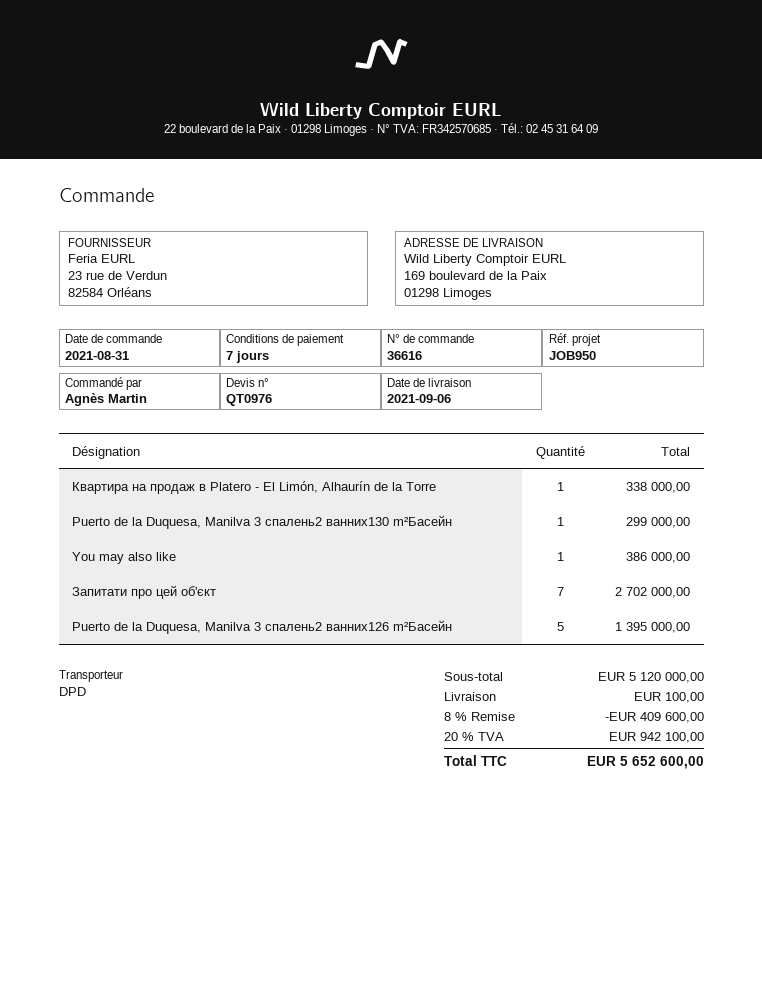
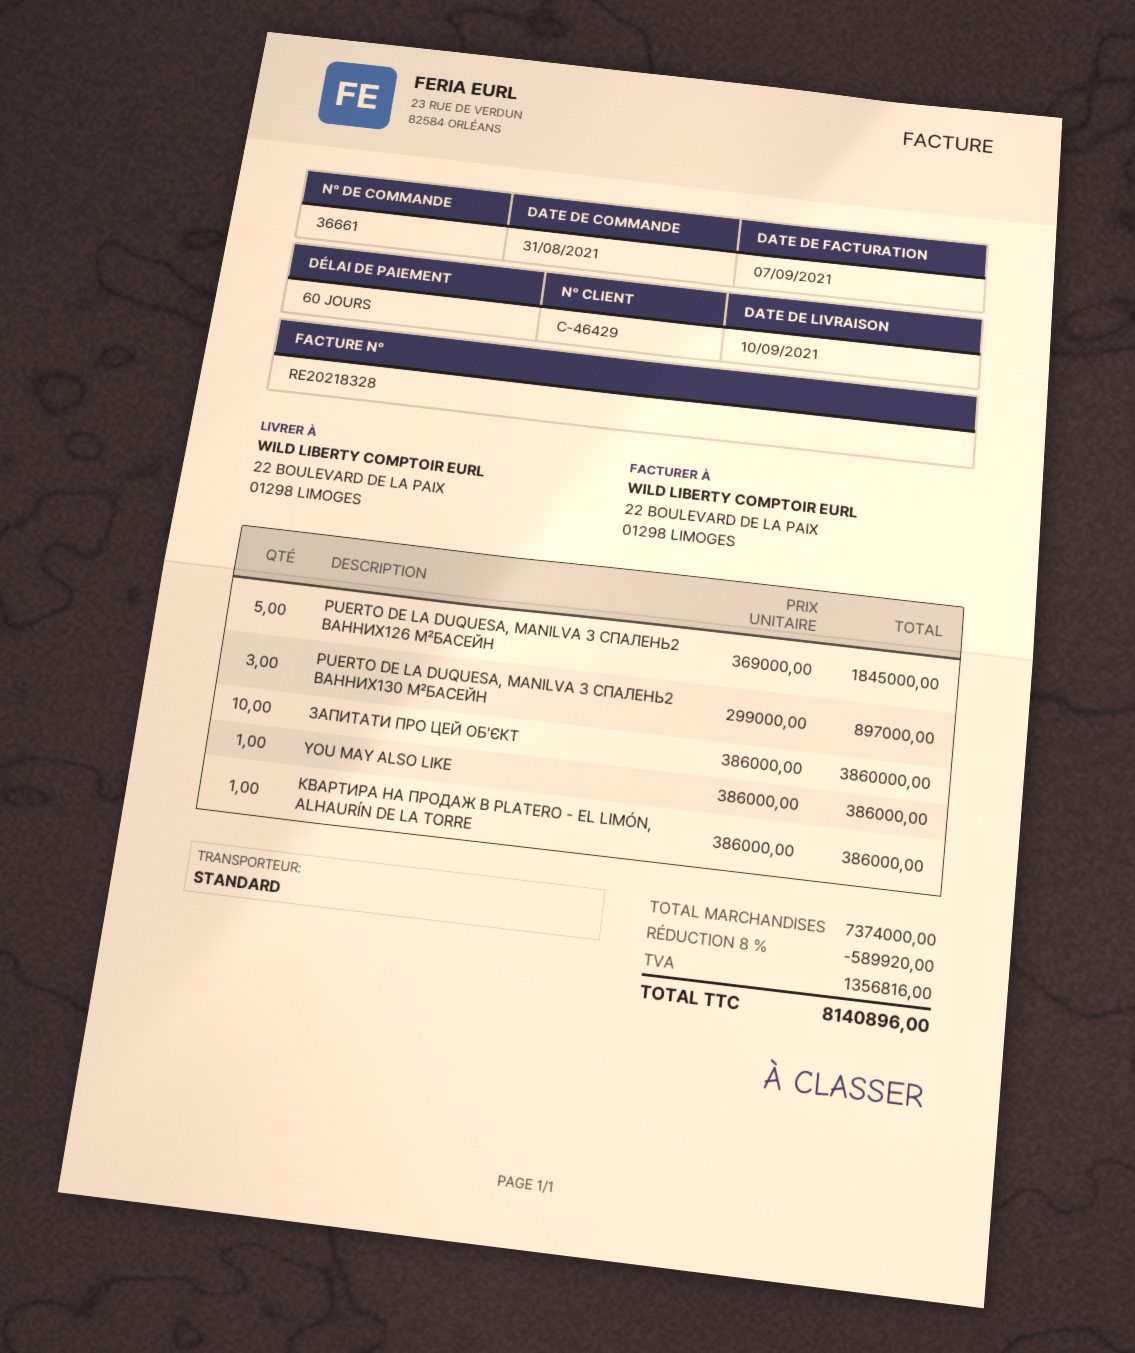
order number: 36616 -> 36661
delivery date: 2021-09-06 -> 2021-09-10
payment terms: 7 days -> 60 days
shipping method: DPD -> standard
ship to: 169 boulevard de la Paix, 01298 Limoges -> 22 BOULEVARD DE LA PAIX, 01298 LIMOGES
Квартира на продаж в Platero - El Limón, Alhaurín de la Torre: 1 for 338000.00 -> 1 for 386000.00
Puerto de la Duquesa, Manilva 3 спалень2 ванних130 m²Басейн: 1 for 299000.00 -> 3 for 897000.00
Запитати про цей об'єкт: 7 for 2702000.00 -> 10 for 3860000.00
Puerto de la Duquesa, Manilva 3 спалень2 ванних126 m²Басейн: 5 for 1395000.00 -> 5 for 1845000.00
subtotal: 5120000.00 -> 7374000.00
discount: 8% = 409600.00 -> 8% = 589920.00
shipping: 100.00 -> none
tax: 942100.00 -> 1356816.00
total: 5652600.00 -> 8140896.00

